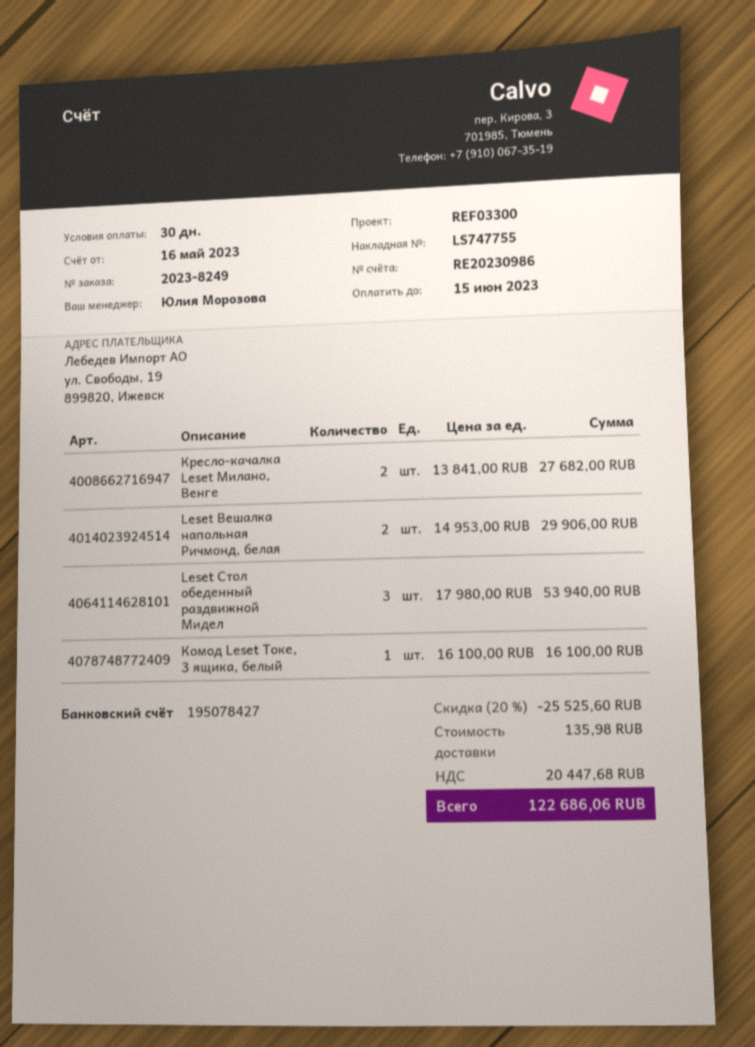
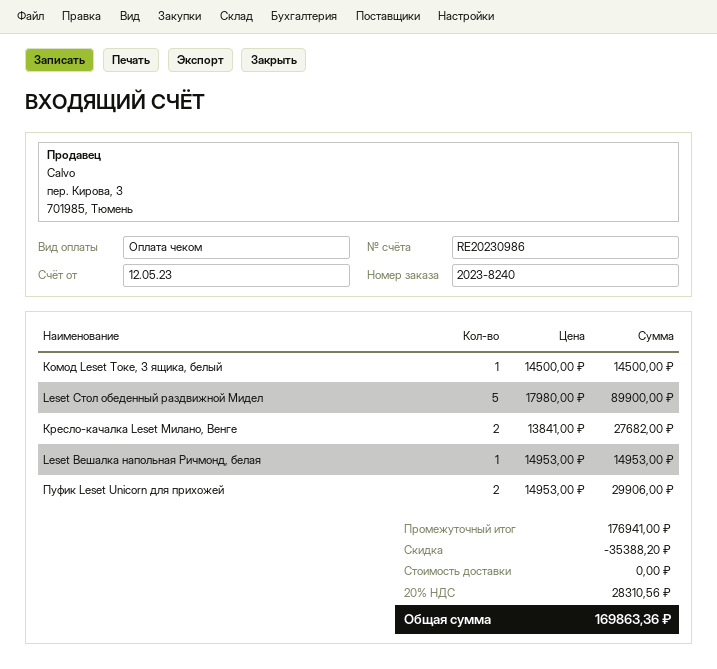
order number: 2023-8249 -> 2023-8240
invoice date: 2023-05-16 -> 2023-05-12
Leset Вешалка напольная Ричмонд, белая: 2 x 14953.00 = 29906.00 -> 1 x 14953.00 = 14953.00
Leset Стол обеденный раздвижной Мидел: 3 x 17980.00 = 53940.00 -> 5 x 17980.00 = 89900.00
Комод Leset Токе, 3 ящика, белый: 1 x 16100.00 = 16100.00 -> 1 x 14500.00 = 14500.00
Пуфик Leset Unicorn для прихожей: none -> 2 x 14953.00 = 29906.00
discount: 25525.60 -> 35388.20
shipping: 135.98 -> 0.00
tax: 20447.68 -> 28310.56
total: 122686.06 -> 169863.36

